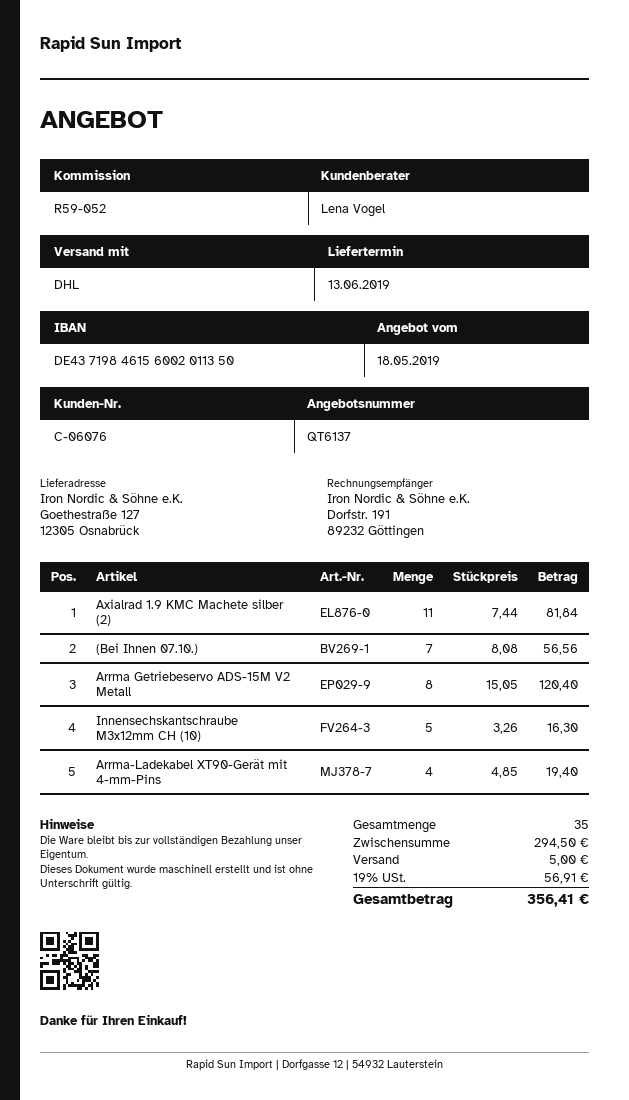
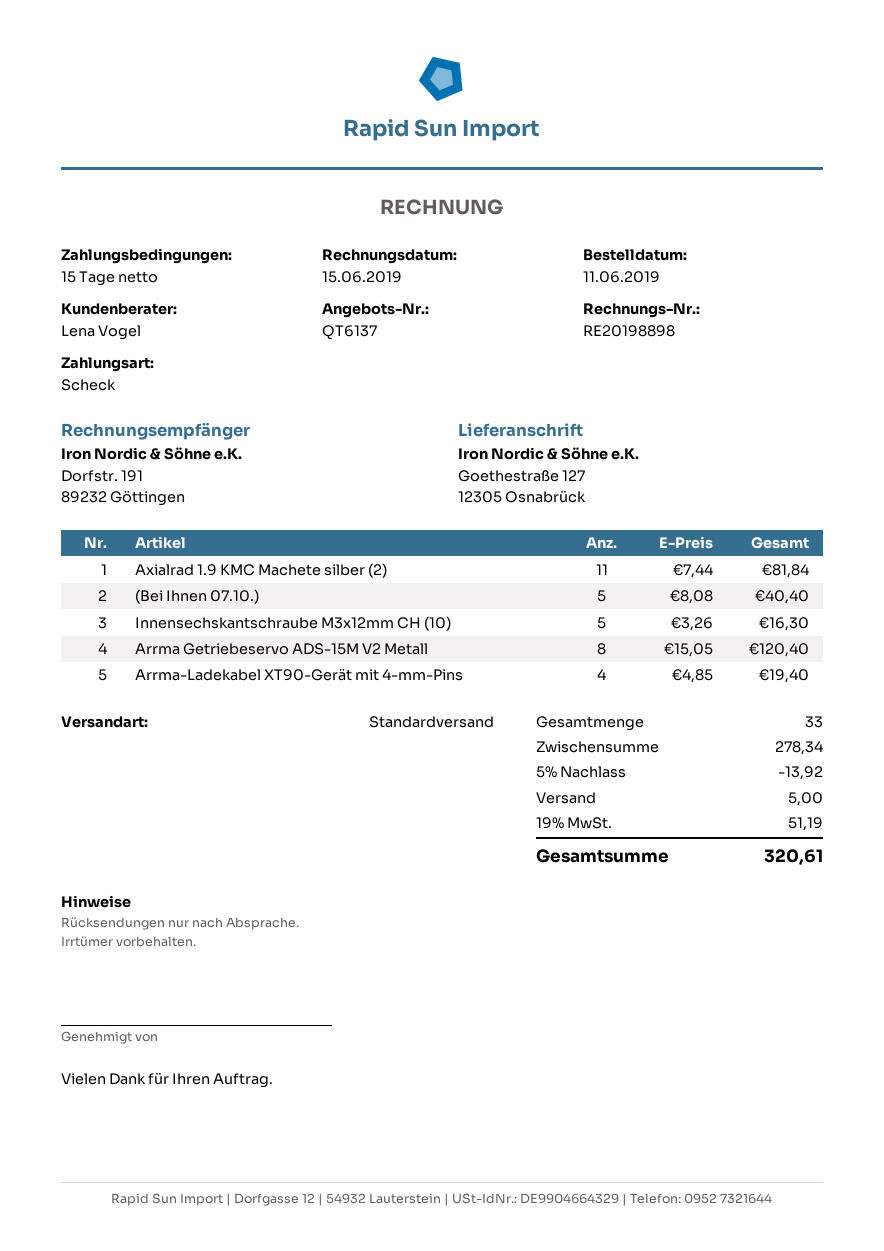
shipping method: DHL -> standard
(Bei Ihnen 07.10.): 7 x 8.08 = 56.56 -> 5 x 8.08 = 40.40
total quantity: 35 -> 33
subtotal: 294.50 -> 278.34
discount: none -> 5% = 13.92
tax: 19% = 56.91 -> 19% = 51.19
total: 356.41 -> 320.61

